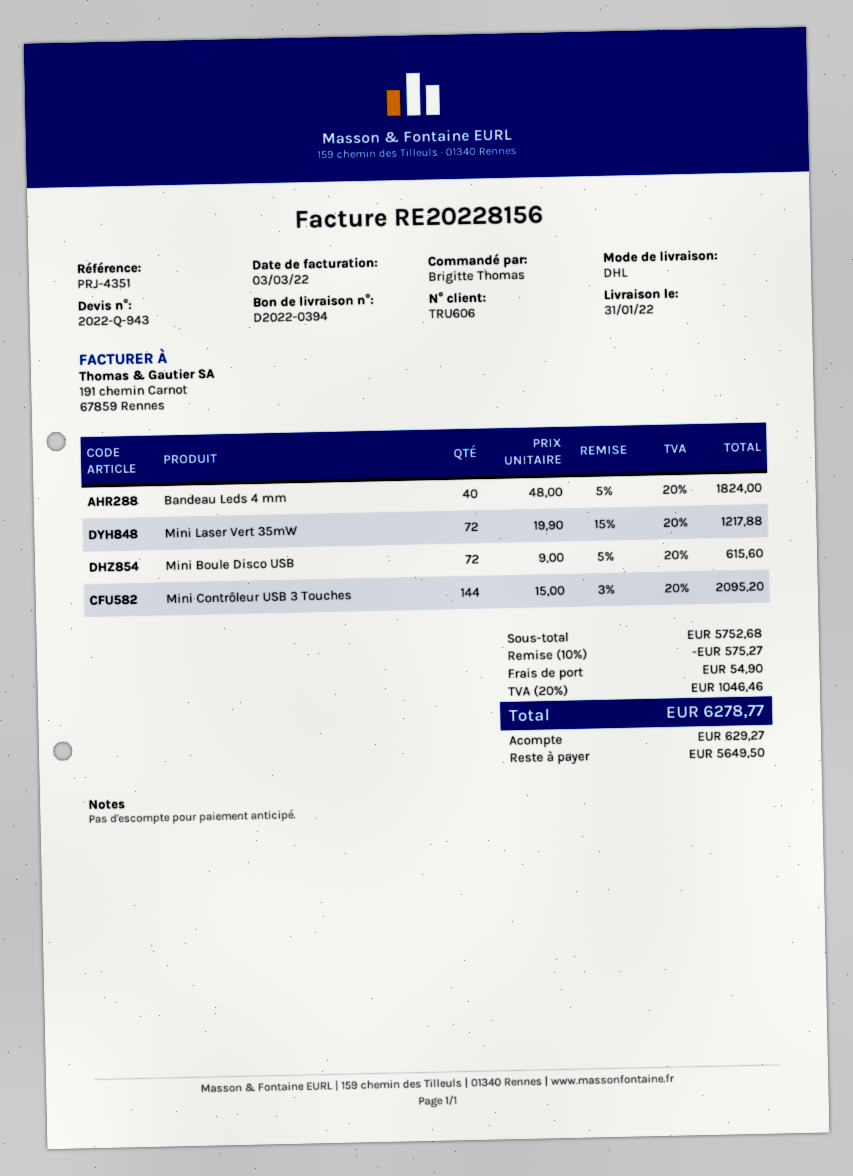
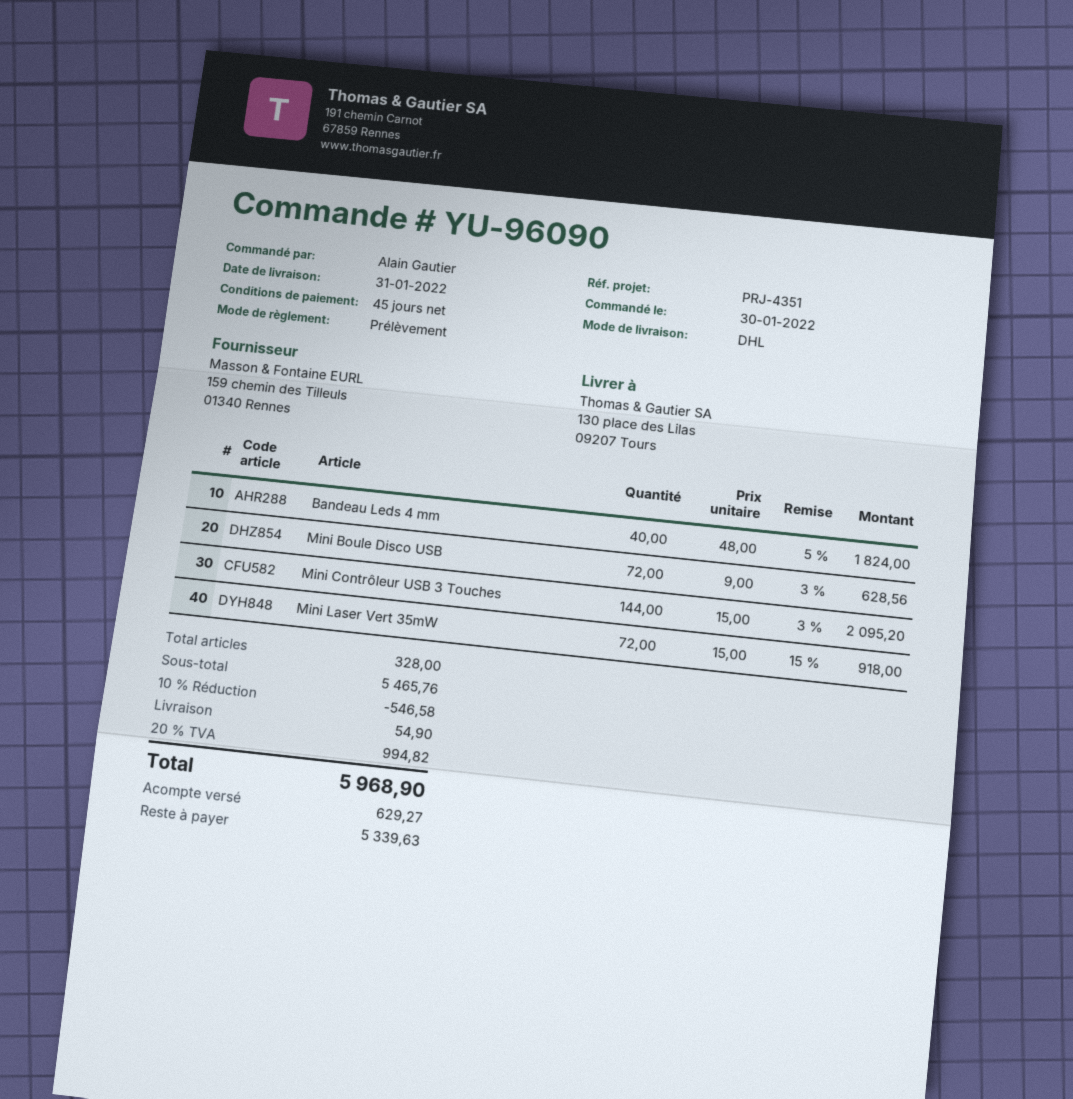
ordered by: Brigitte Thomas -> Alain Gautier
Mini Laser Vert 35mW: 72 x 19.90 - 15% = 1217.88 -> 72 x 15.00 - 15% = 918.00
Mini Boule Disco USB: 72 x 9.00 - 5% = 615.60 -> 72 x 9.00 - 3% = 628.56
subtotal: 5752.68 -> 5465.76
discount: 10% = 575.27 -> 10% = 546.58
tax: 20% = 1046.46 -> 20% = 994.82
total: 6278.77 -> 5968.90
balance: 5649.50 -> 5339.63

